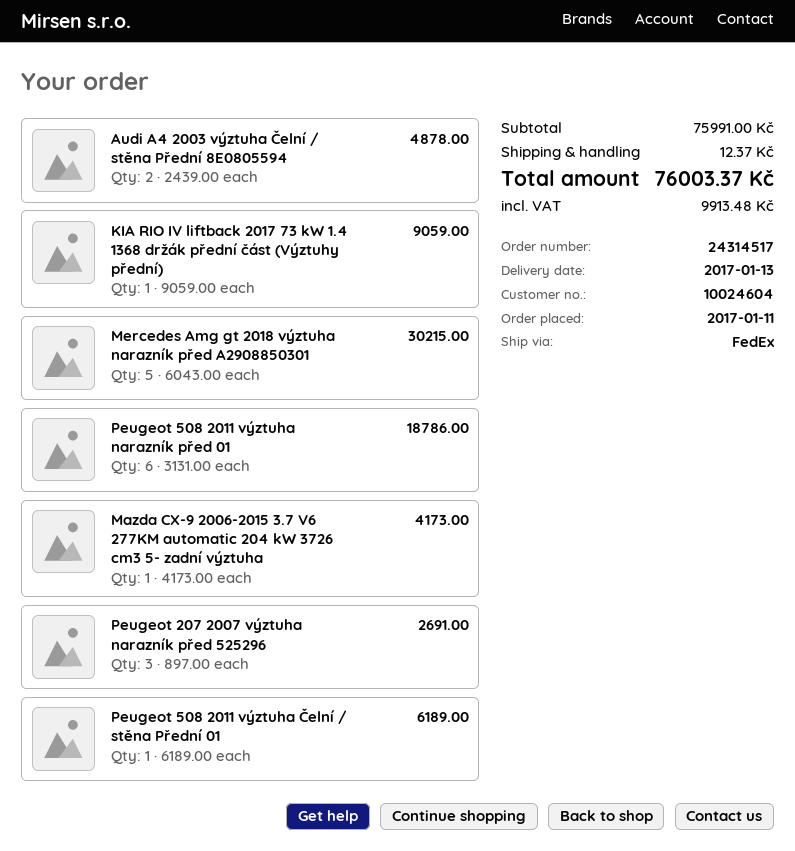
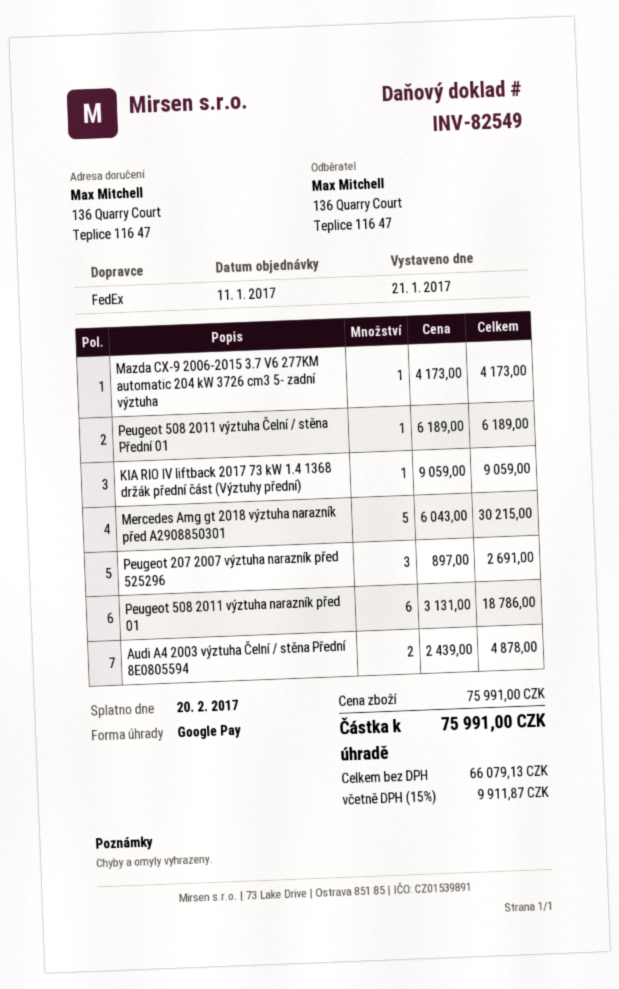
shipping: 12.37 -> none
tax: 9913.48 -> 9911.87
total: 76003.37 -> 75991.00

